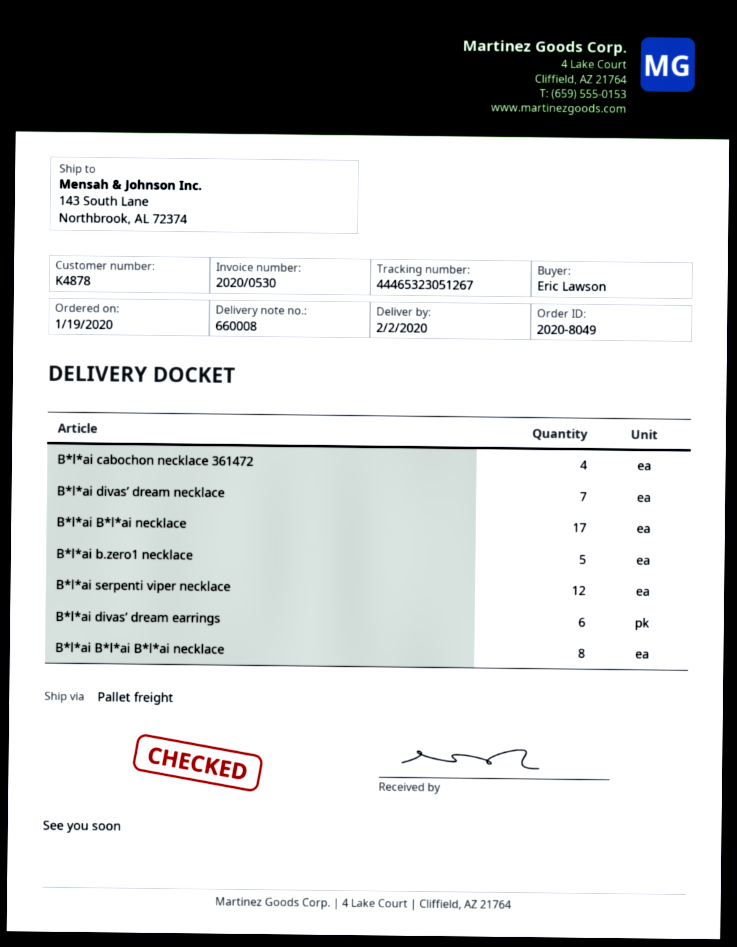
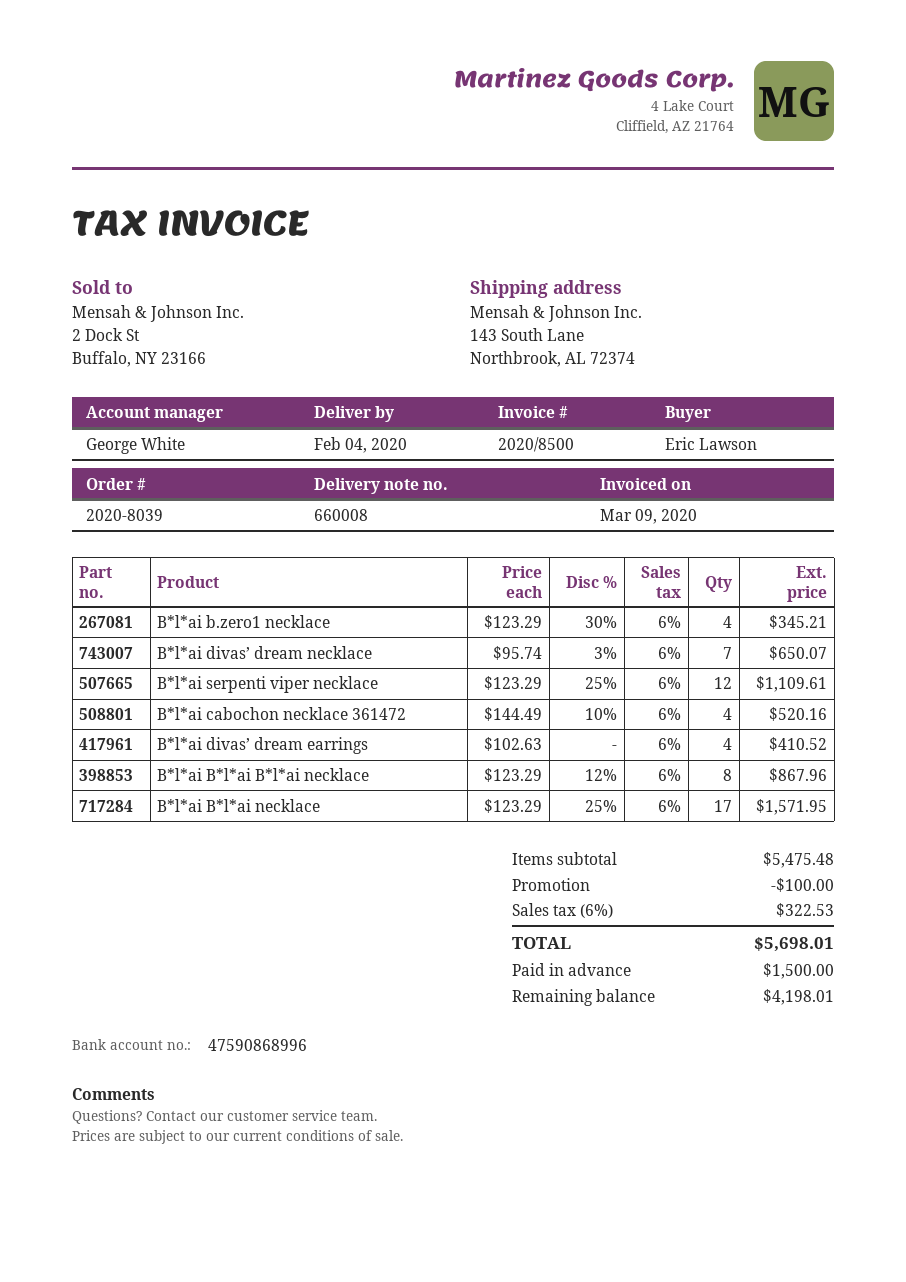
order number: 2020-8049 -> 2020-8039
delivery date: 2020-02-02 -> 2020-02-04
invoice number: 2020/0530 -> 2020/8500
B*l*ai b.zero1 necklace: 5 -> 4
B*l*ai divas’ dream earrings: 6 -> 4

